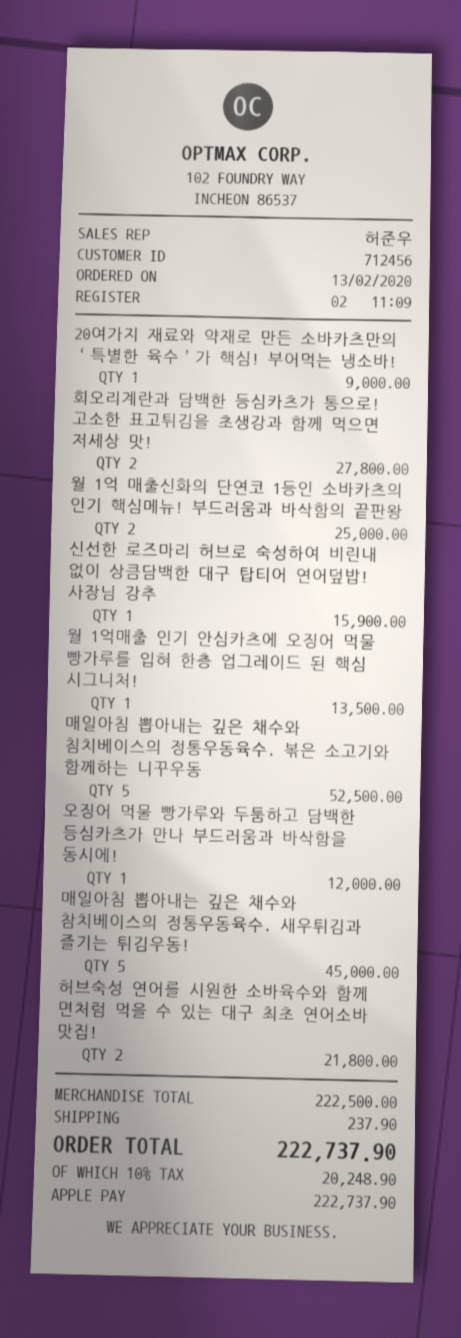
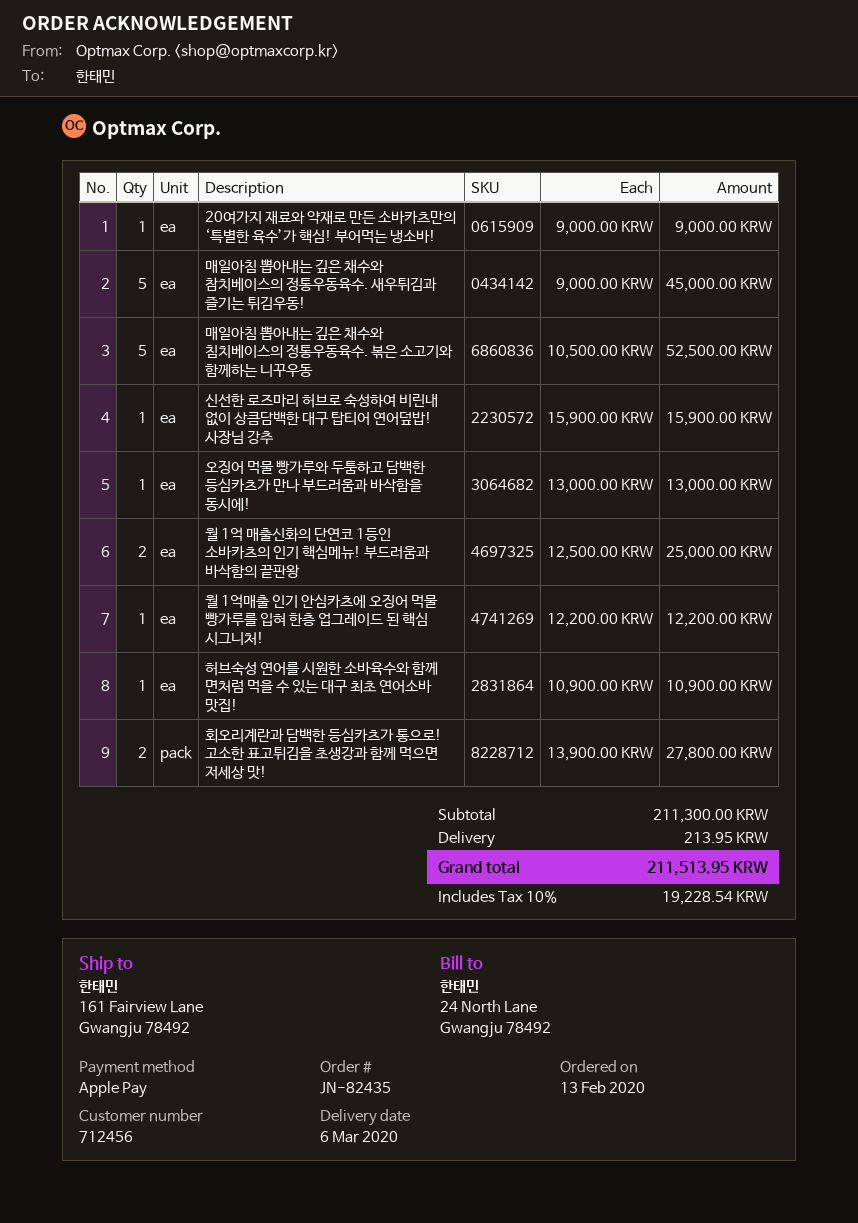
월 1억매출 인기 안심카츠에 오징어 먹물 빵가루를 입혀 한층 업그레이드 된 핵심 시그니처!: 1 for 13500.00 -> 1 for 12200.00
오징어 먹물 빵가루와 두툼하고 담백한 등심카츠가 만나 부드러움과 바삭함을 동시에!: 1 for 12000.00 -> 1 for 13000.00
허브숙성 연어를 시원한 소바육수와 함께 면처럼 먹을 수 있는 대구 최초 연어소바 맛집!: 2 for 21800.00 -> 1 for 10900.00
subtotal: 222500.00 -> 211300.00
shipping: 237.90 -> 213.95
tax: 10% = 20248.90 -> 10% = 19228.54
total: 222737.90 -> 211513.95

